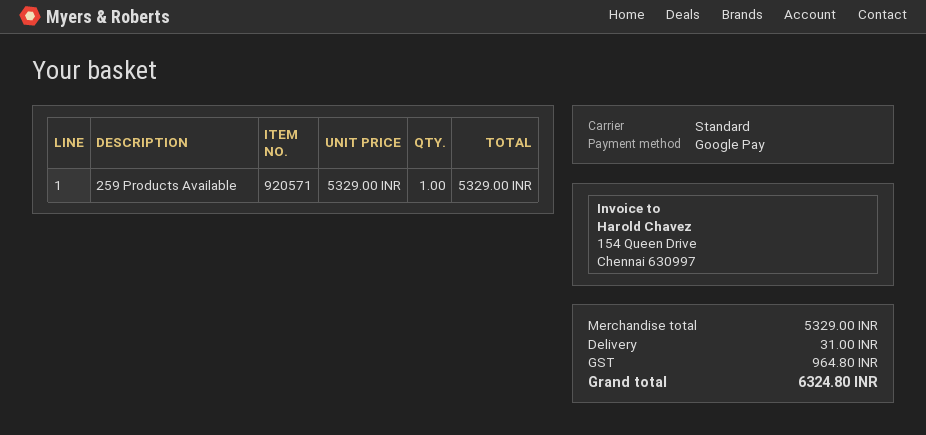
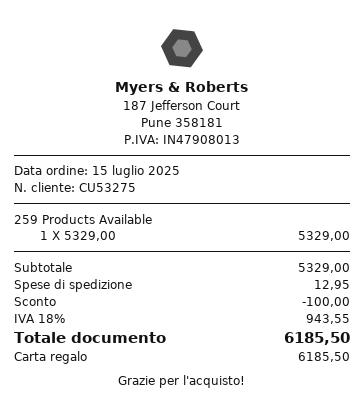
payment method: Google Pay -> gift card
discount: none -> 100.00
shipping: 31.00 -> 12.95
tax: 964.80 -> 943.55
total: 6324.80 -> 6185.50

